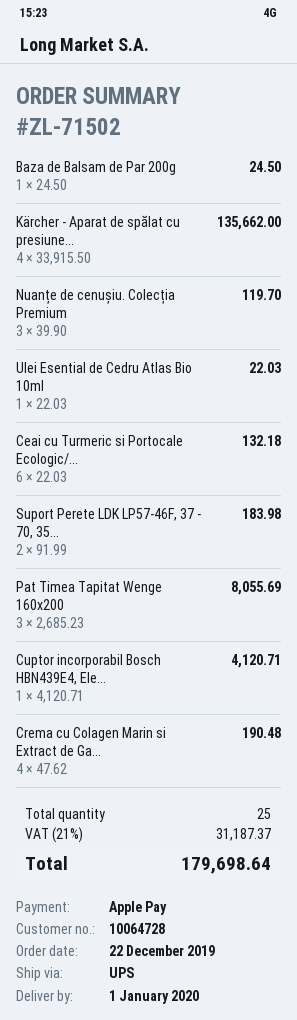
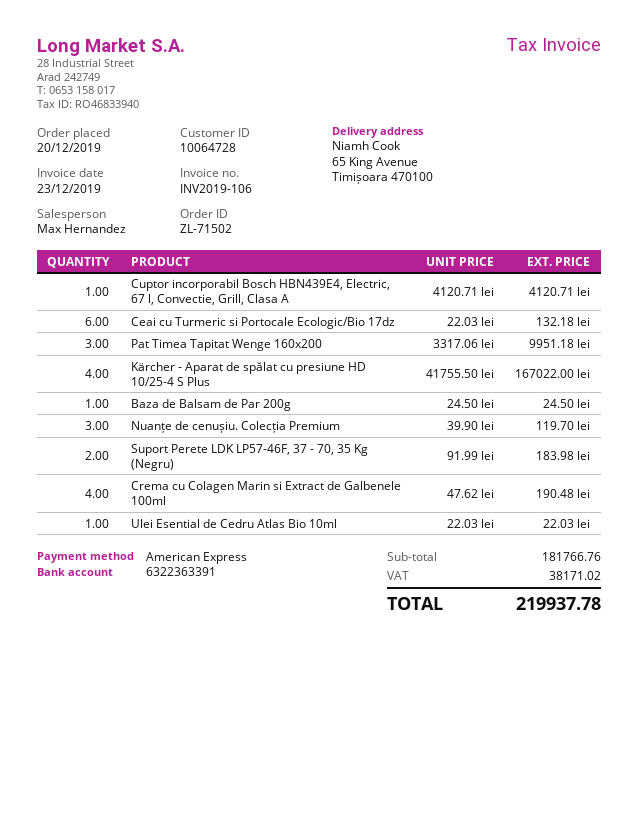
order date: 2019-12-22 -> 2019-12-20
payment method: Apple Pay -> American Express
Kärcher - Aparat de spălat cu presiune...: 4 x 33915.50 = 135662.00 -> 4 x 41755.50 = 167022.00
Pat Timea Tapitat Wenge 160x200: 3 x 2685.23 = 8055.69 -> 3 x 3317.06 = 9951.18
tax: 31187.37 -> 38171.02
total: 179698.64 -> 219937.78

